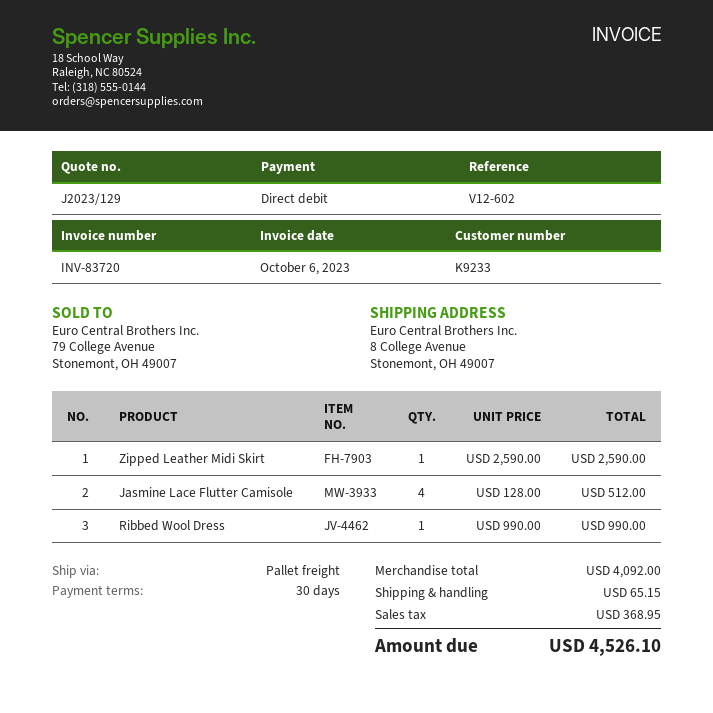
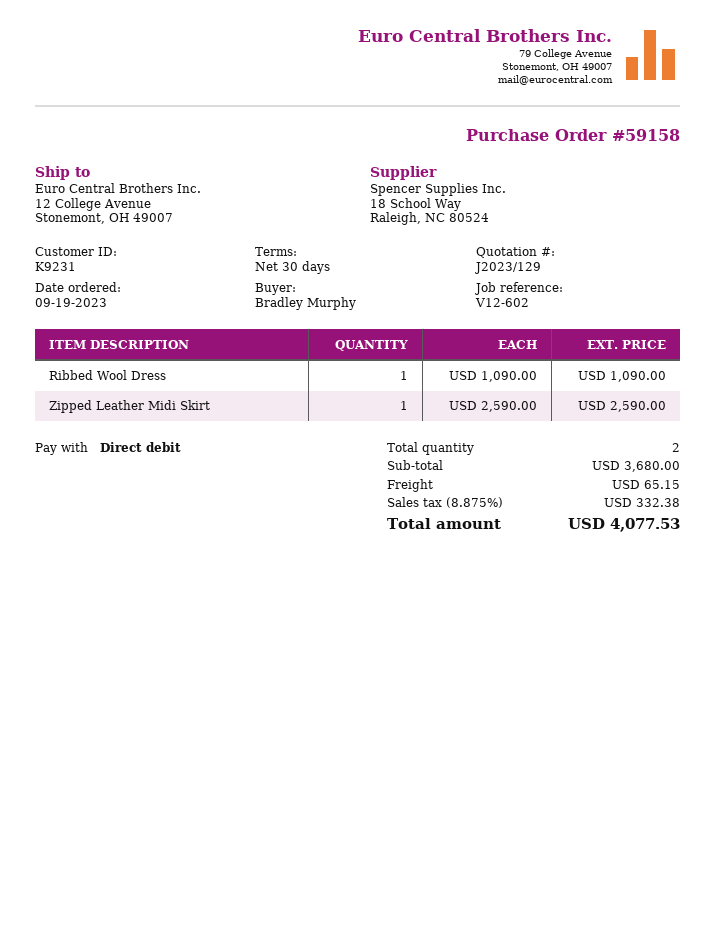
customer number: K9233 -> K9231
ship to: 8 College Avenue, Stonemont, OH 49007 -> 12 College Avenue, Stonemont, OH 49007
Jasmine Lace Flutter Camisole: 4 x 128.00 = 512.00 -> none
Ribbed Wool Dress: 1 x 990.00 = 990.00 -> 1 x 1090.00 = 1090.00
subtotal: 4092.00 -> 3680.00
tax: 368.95 -> 332.38
total: 4526.10 -> 4077.53

